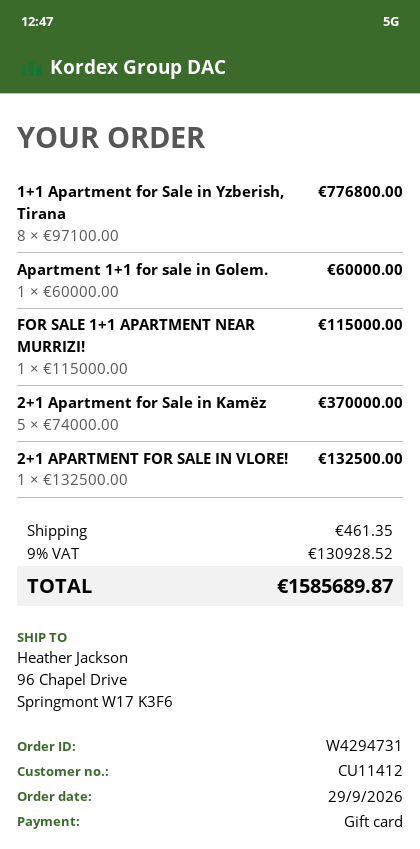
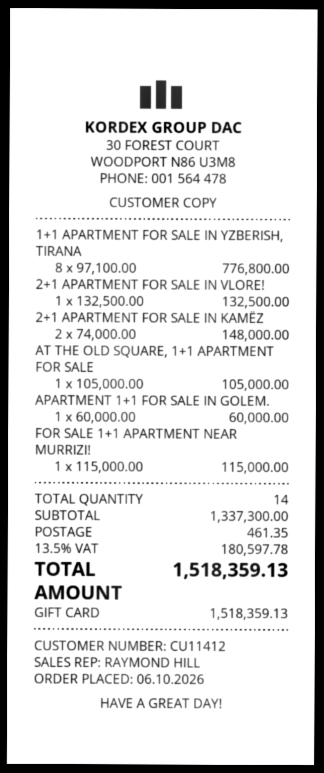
order date: 2026-09-29 -> 2026-10-06
2+1 Apartment for Sale in Kamëz: 5 x 74000.00 = 370000.00 -> 2 x 74000.00 = 148000.00
AT THE OLD SQUARE, 1+1 APARTMENT FOR SALE: none -> 1 x 105000.00 = 105000.00
tax: 9% = 130928.52 -> 13.5% = 180597.78
total: 1585689.87 -> 1518359.13

